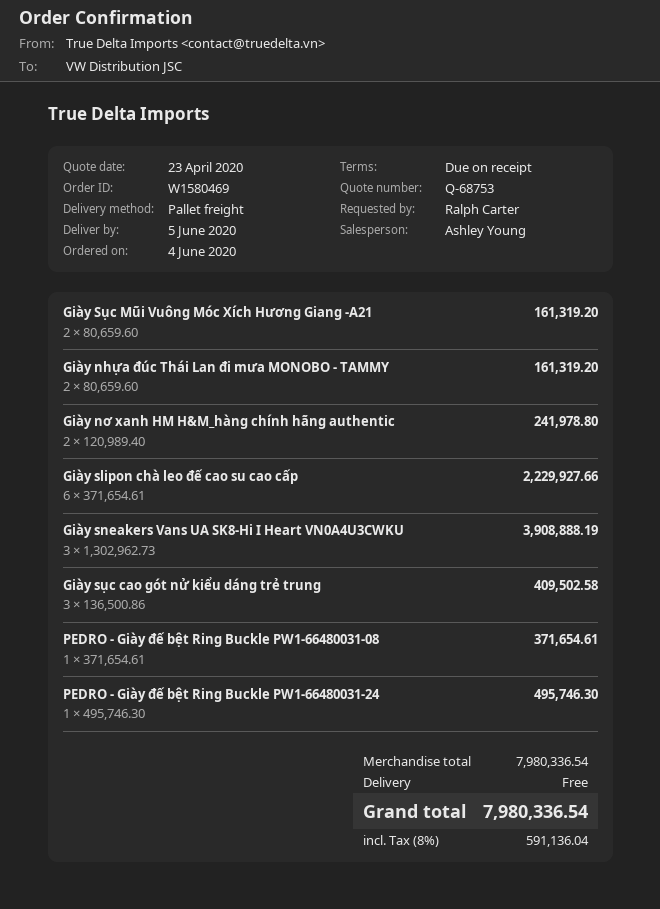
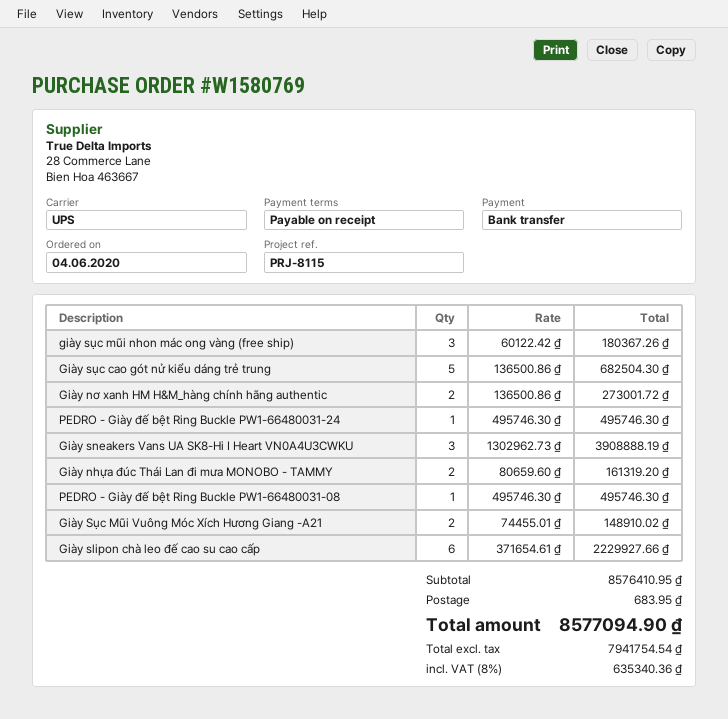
order number: W1580469 -> W1580769
shipping method: pallet freight -> UPS
Giày Sục Mũi Vuông Móc Xích Hương Giang -A21: 2 x 80659.60 = 161319.20 -> 2 x 74455.01 = 148910.02
Giày nơ xanh HM H&M_hàng chính hãng authentic: 2 x 120989.40 = 241978.80 -> 2 x 136500.86 = 273001.72
Giày sục cao gót nử kiểu dáng trẻ trung: 3 x 136500.86 = 409502.58 -> 5 x 136500.86 = 682504.30
PEDRO - Giày đế bệt Ring Buckle PW1-66480031-08: 1 x 371654.61 = 371654.61 -> 1 x 495746.30 = 495746.30
giày sục mũi nhon mác ong vàng (free ship): none -> 3 x 60122.42 = 180367.26
subtotal: 7980336.54 -> 8576410.95
shipping: 0.00 -> 683.95
tax: 8% = 591136.04 -> 8% = 635340.36
total: 7980336.54 -> 8577094.90

